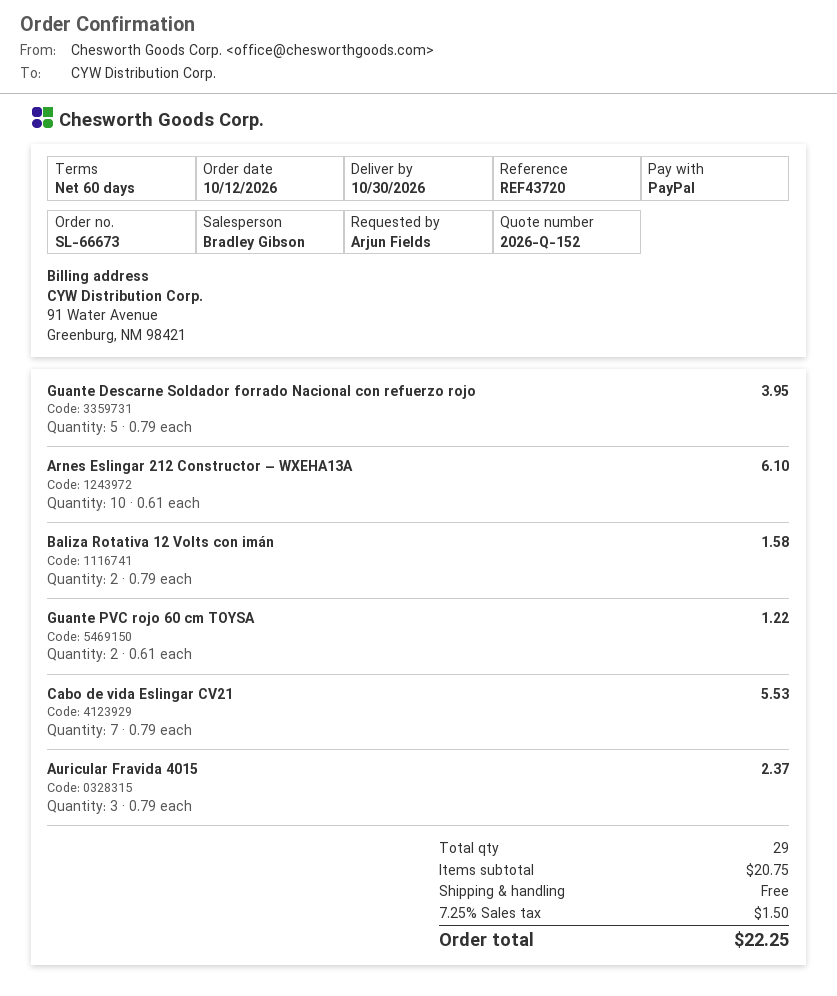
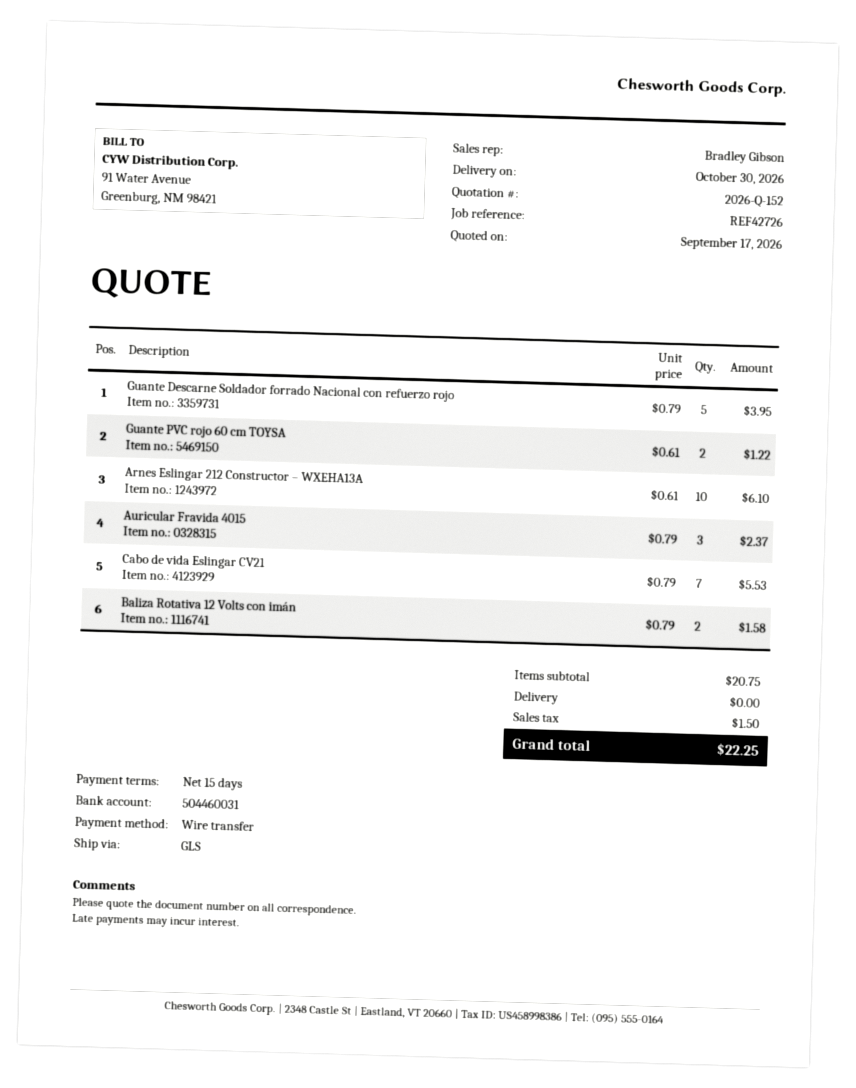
payment terms: 60 days -> 15 days
reference: REF43720 -> REF42726
payment method: PayPal -> bank transfer

